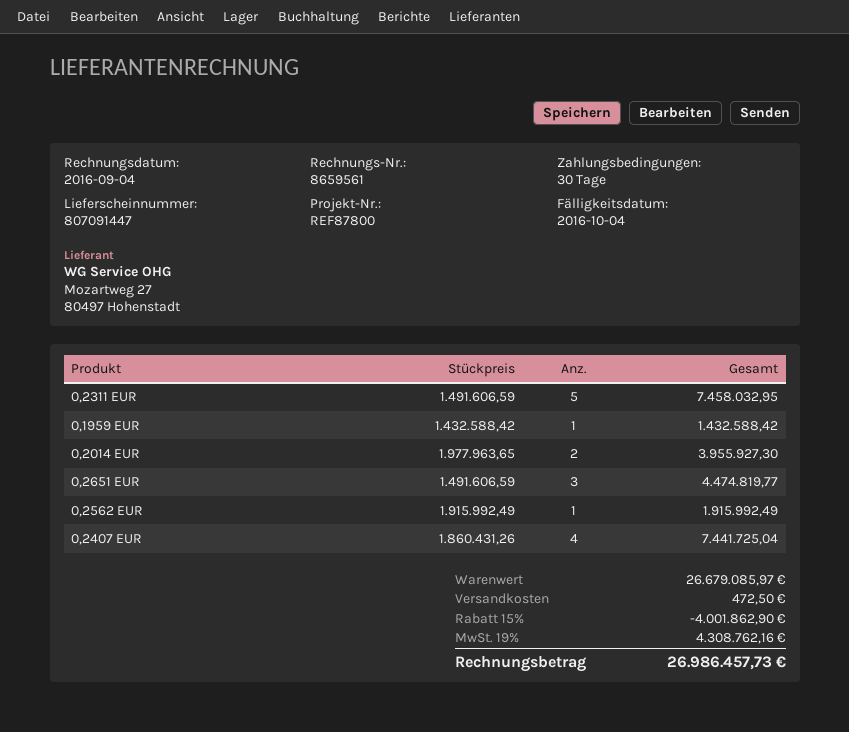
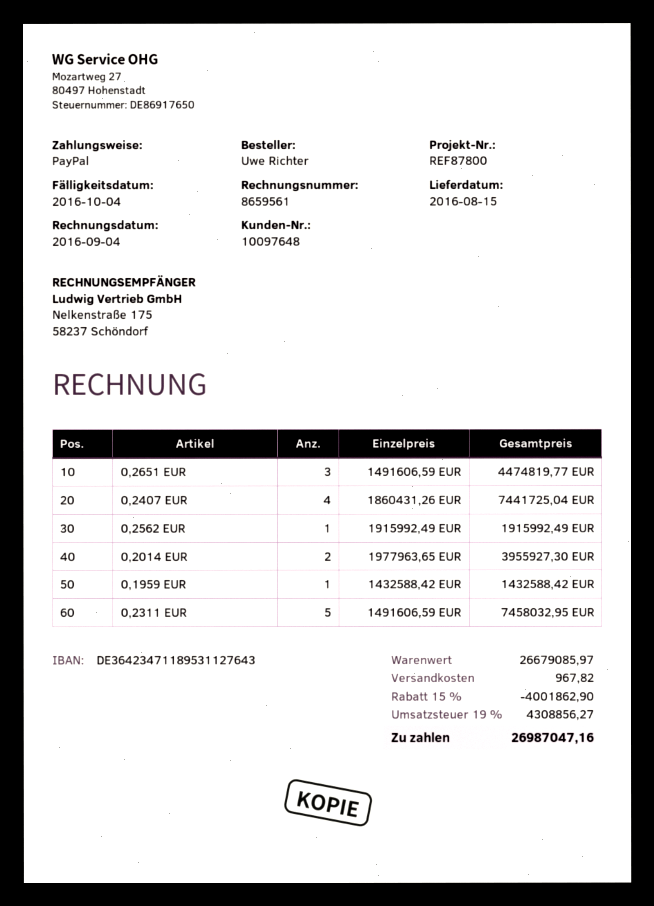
shipping: 472.50 -> 967.82
tax: 19% = 4308762.16 -> 19% = 4308856.27
total: 26986457.73 -> 26987047.16

